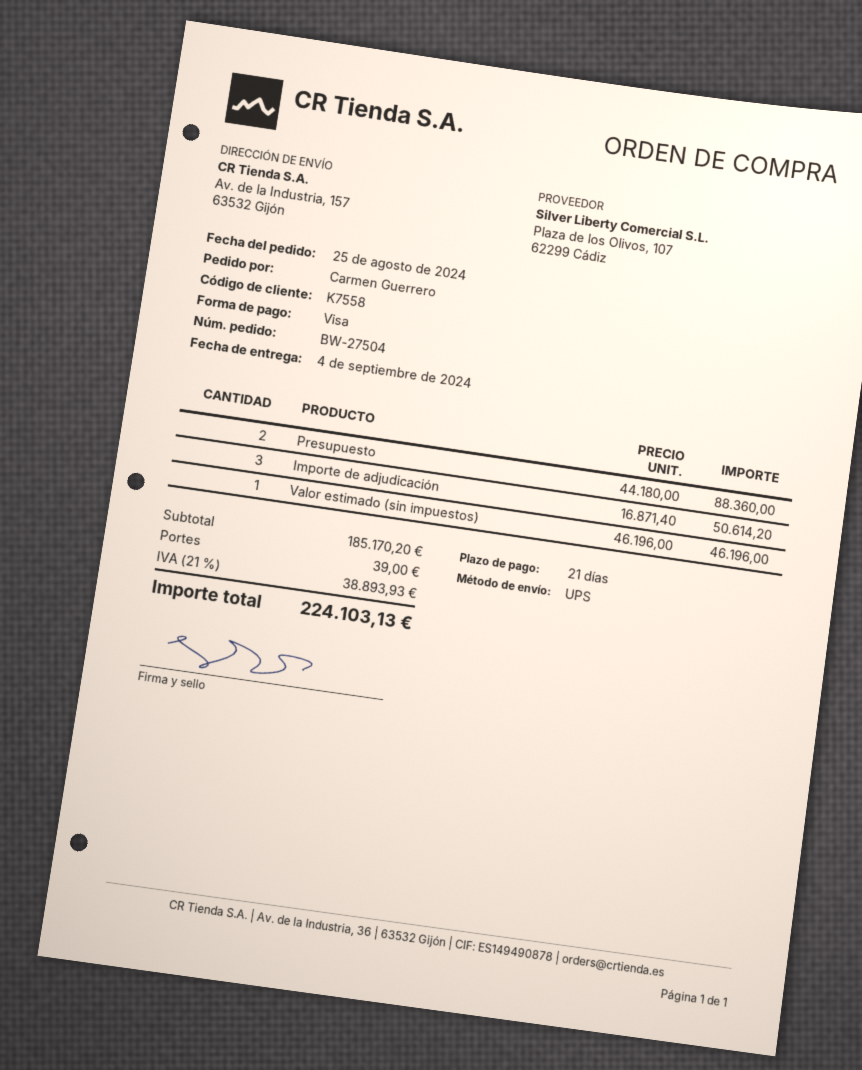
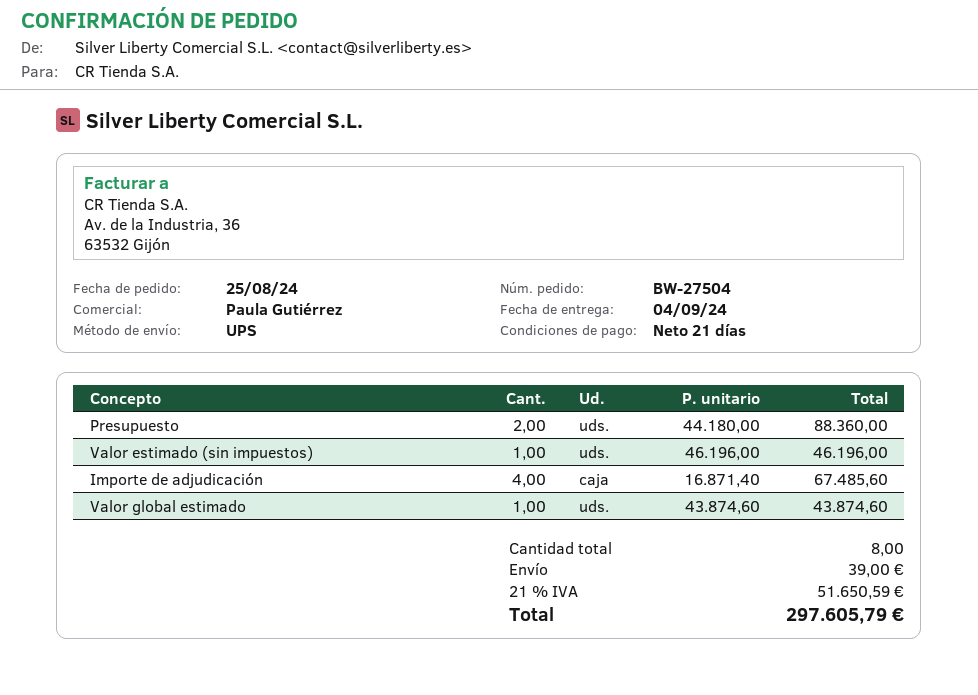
Importe de adjudicación: 3 x 16871.40 = 50614.20 -> 4 x 16871.40 = 67485.60
Valor global estimado: none -> 1 x 43874.60 = 43874.60
tax: 21% = 38893.93 -> 21% = 51650.59
total: 224103.13 -> 297605.79

